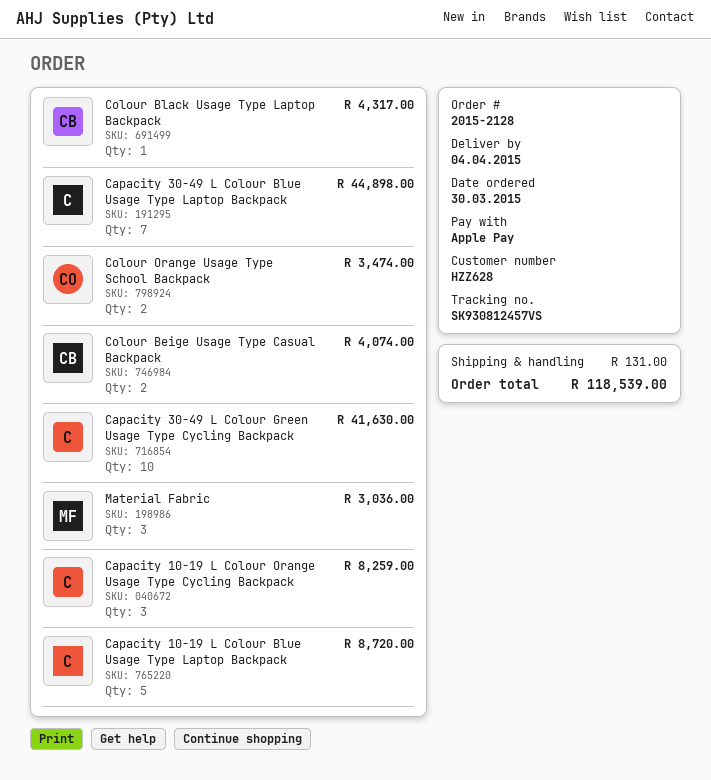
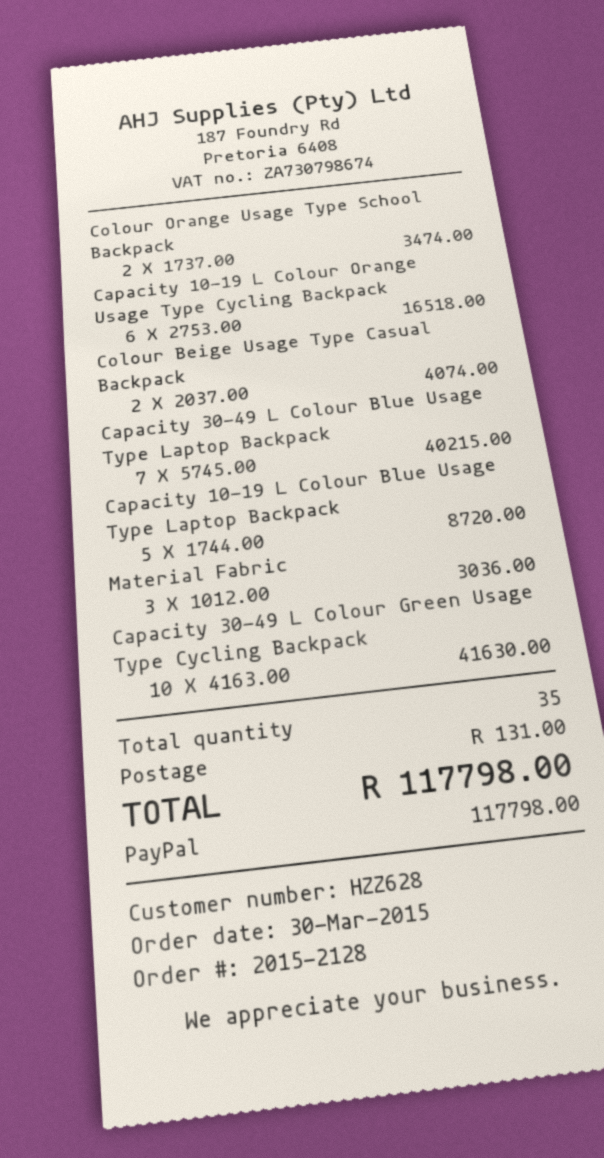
payment method: Apple Pay -> PayPal
Colour Black Usage Type Laptop Backpack: 1 for 4317.00 -> none
Capacity 30-49 L Colour Blue Usage Type Laptop Backpack: 7 for 44898.00 -> 7 for 40215.00
Capacity 10-19 L Colour Orange Usage Type Cycling Backpack: 3 for 8259.00 -> 6 for 16518.00
total: 118539.00 -> 117798.00

